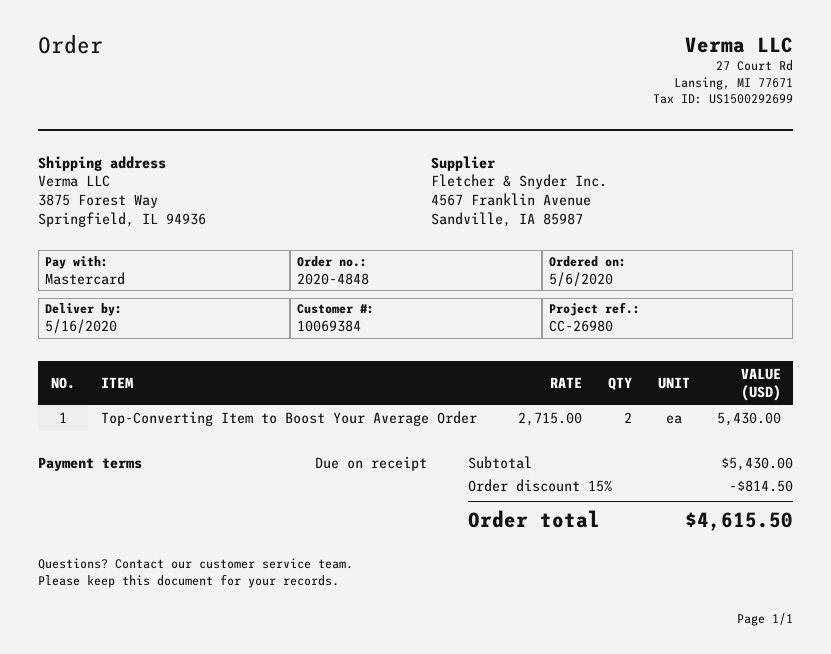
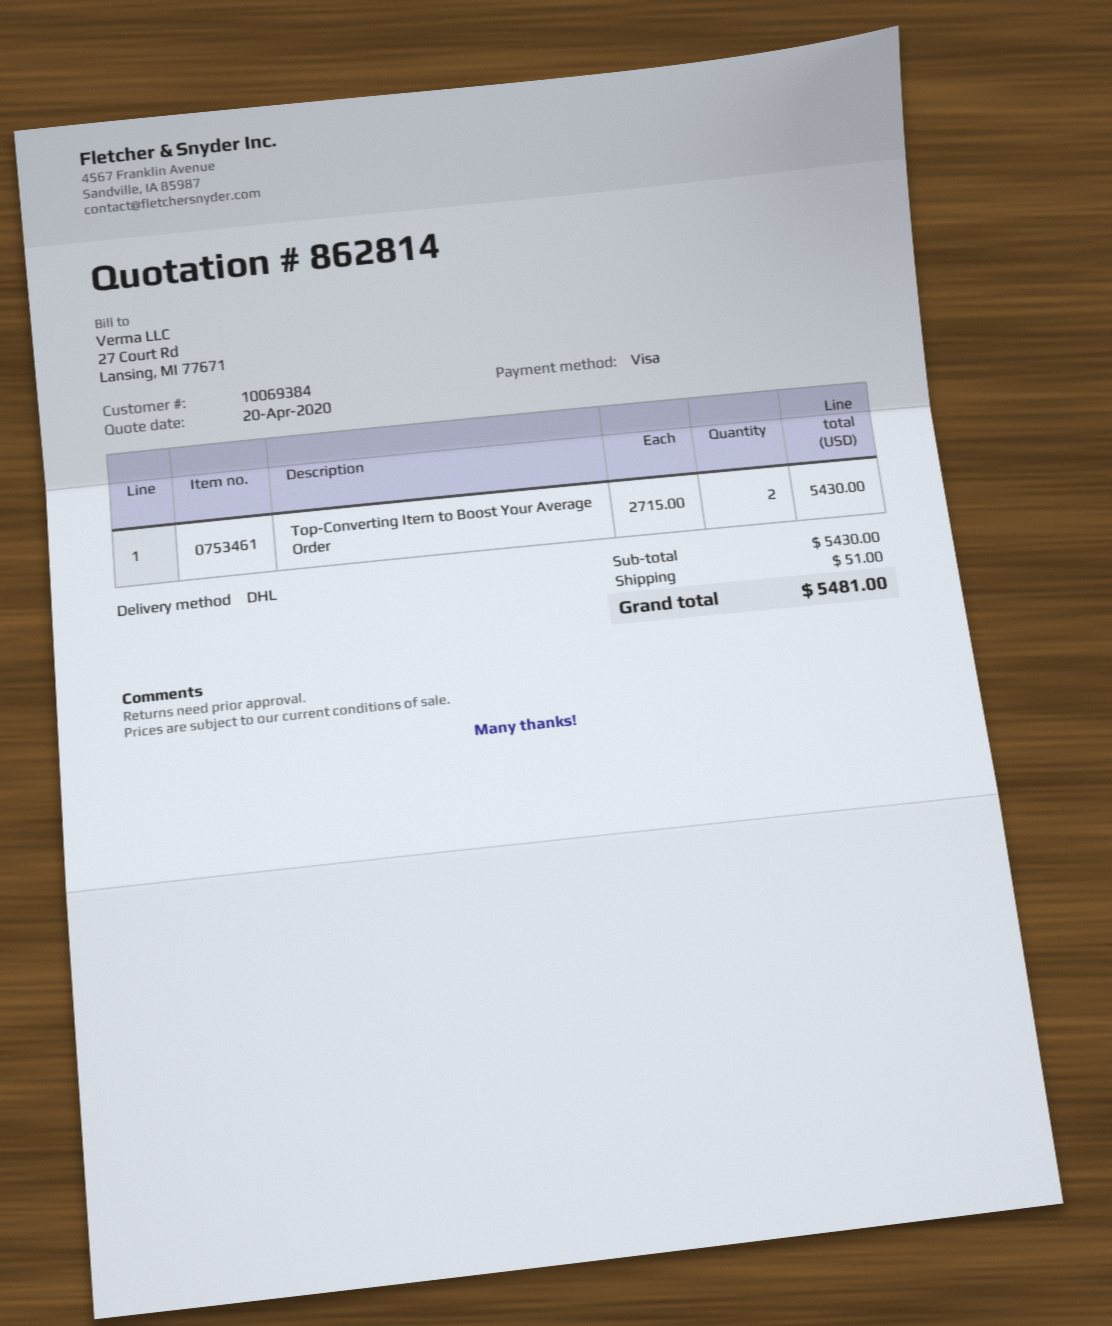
payment method: Mastercard -> Visa
discount: 15% = 814.50 -> none
shipping: none -> 51.00
total: 4615.50 -> 5481.00

